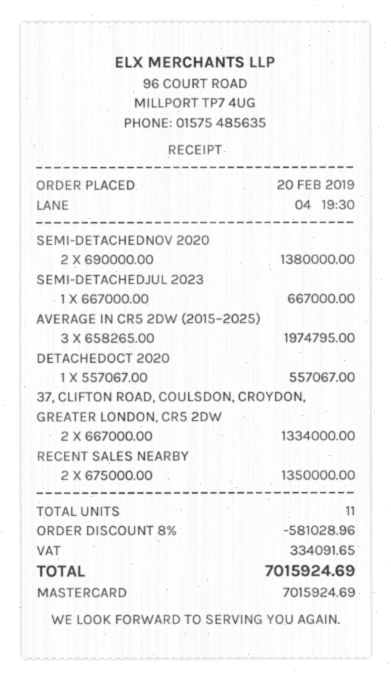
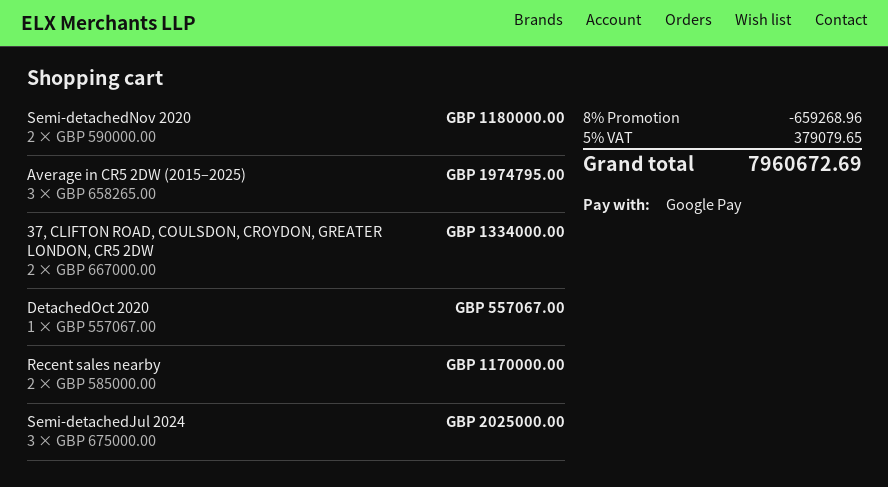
payment method: Mastercard -> Google Pay
SEMI-DETACHEDNOV 2020: 2 x 690000.00 = 1380000.00 -> 2 x 590000.00 = 1180000.00
SEMI-DETACHEDJUL 2023: 1 x 667000.00 = 667000.00 -> none
RECENT SALES NEARBY: 2 x 675000.00 = 1350000.00 -> 2 x 585000.00 = 1170000.00
Semi-detachedJul 2024: none -> 3 x 675000.00 = 2025000.00
discount: 8% = 581028.96 -> 8% = 659268.96
tax: 334091.65 -> 379079.65
total: 7015924.69 -> 7960672.69

